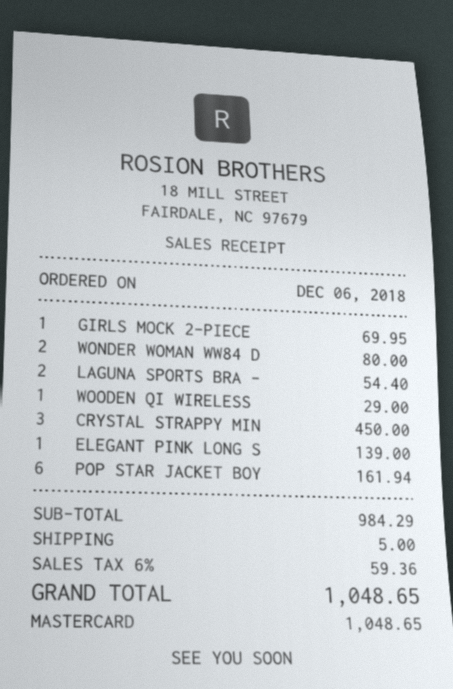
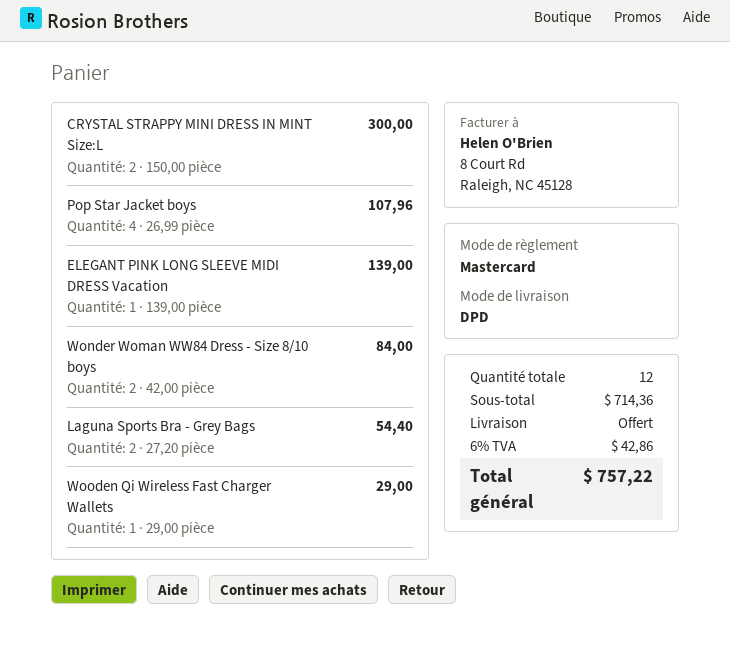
GIRLS MOCK 2-PIECE: 1 for 69.95 -> none
WONDER WOMAN WW84 D: 2 for 80.00 -> 2 for 84.00
CRYSTAL STRAPPY MIN: 3 for 450.00 -> 2 for 300.00
POP STAR JACKET BOY: 6 for 161.94 -> 4 for 107.96
subtotal: 984.29 -> 714.36
shipping: 5.00 -> 0.00
tax: 6% = 59.36 -> 6% = 42.86
total: 1048.65 -> 757.22

